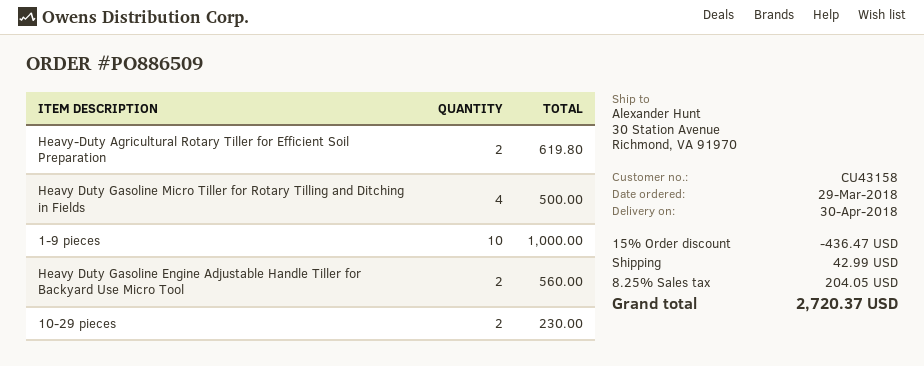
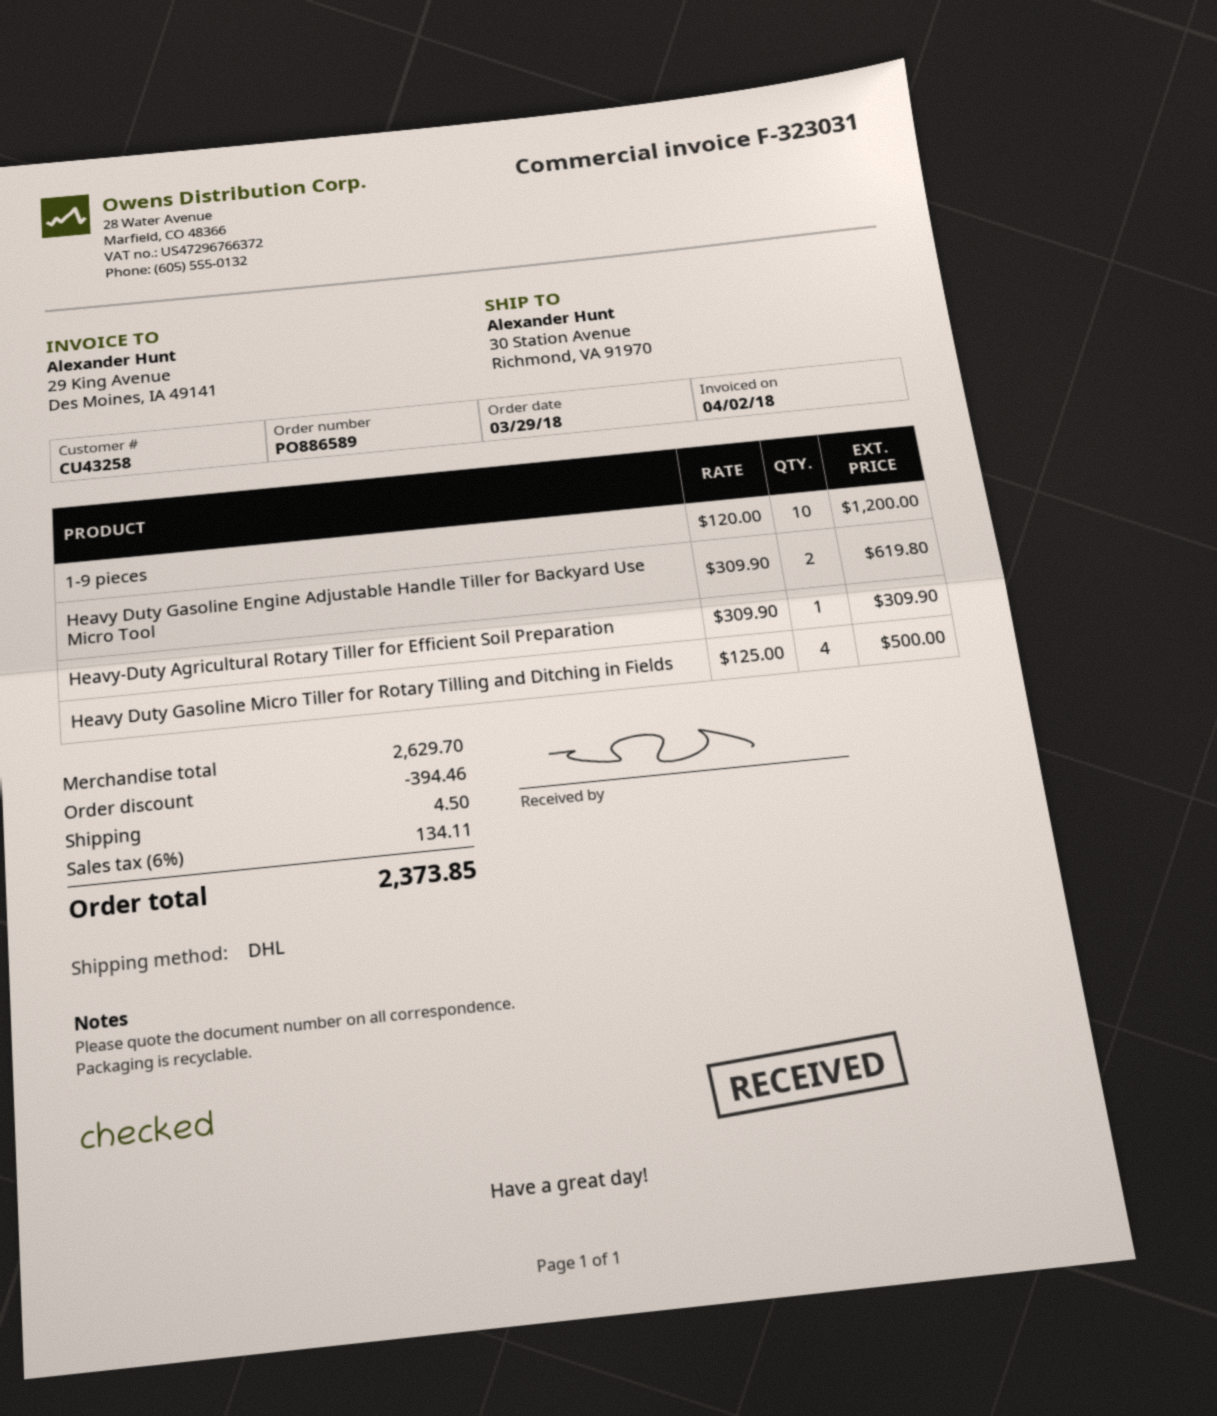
order number: PO886509 -> PO886589
customer number: CU43158 -> CU43258
Heavy-Duty Agricultural Rotary Tiller for Efficient Soil Preparation: 2 for 619.80 -> 1 for 309.90
1-9 pieces: 10 for 1000.00 -> 10 for 1200.00
Heavy Duty Gasoline Engine Adjustable Handle Tiller for Backyard Use Micro Tool: 2 for 560.00 -> 2 for 619.80
10-29 pieces: 2 for 230.00 -> none
discount: 436.47 -> 394.46
shipping: 42.99 -> 4.50
tax: 8.25% = 204.05 -> 6% = 134.11
total: 2720.37 -> 2373.85

